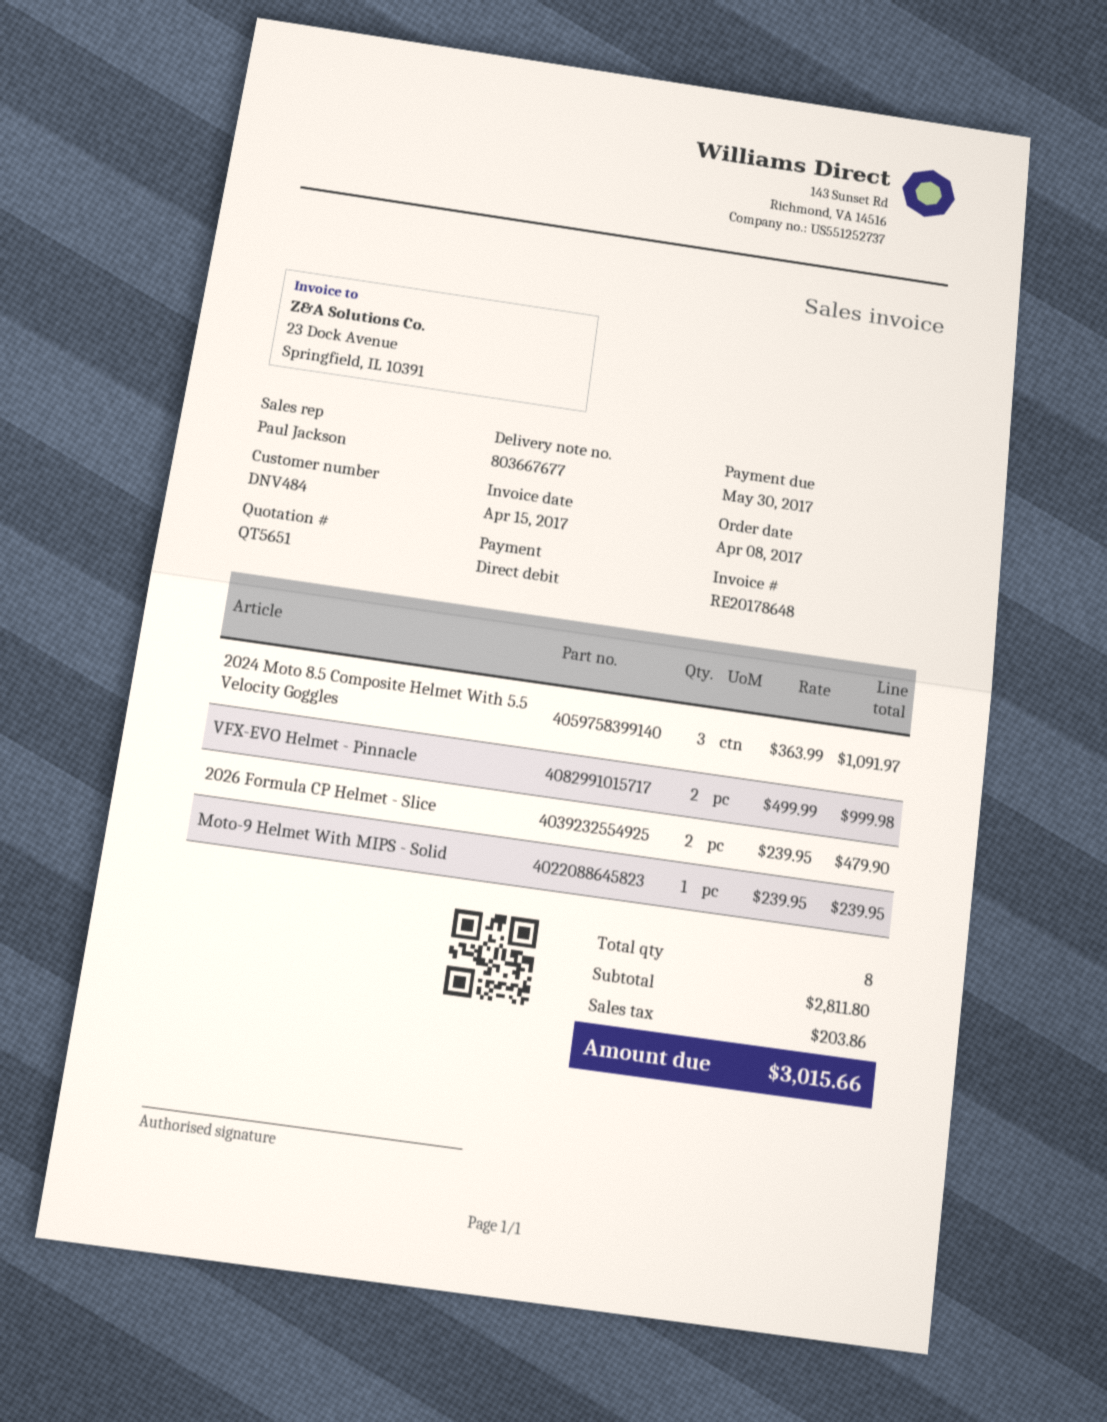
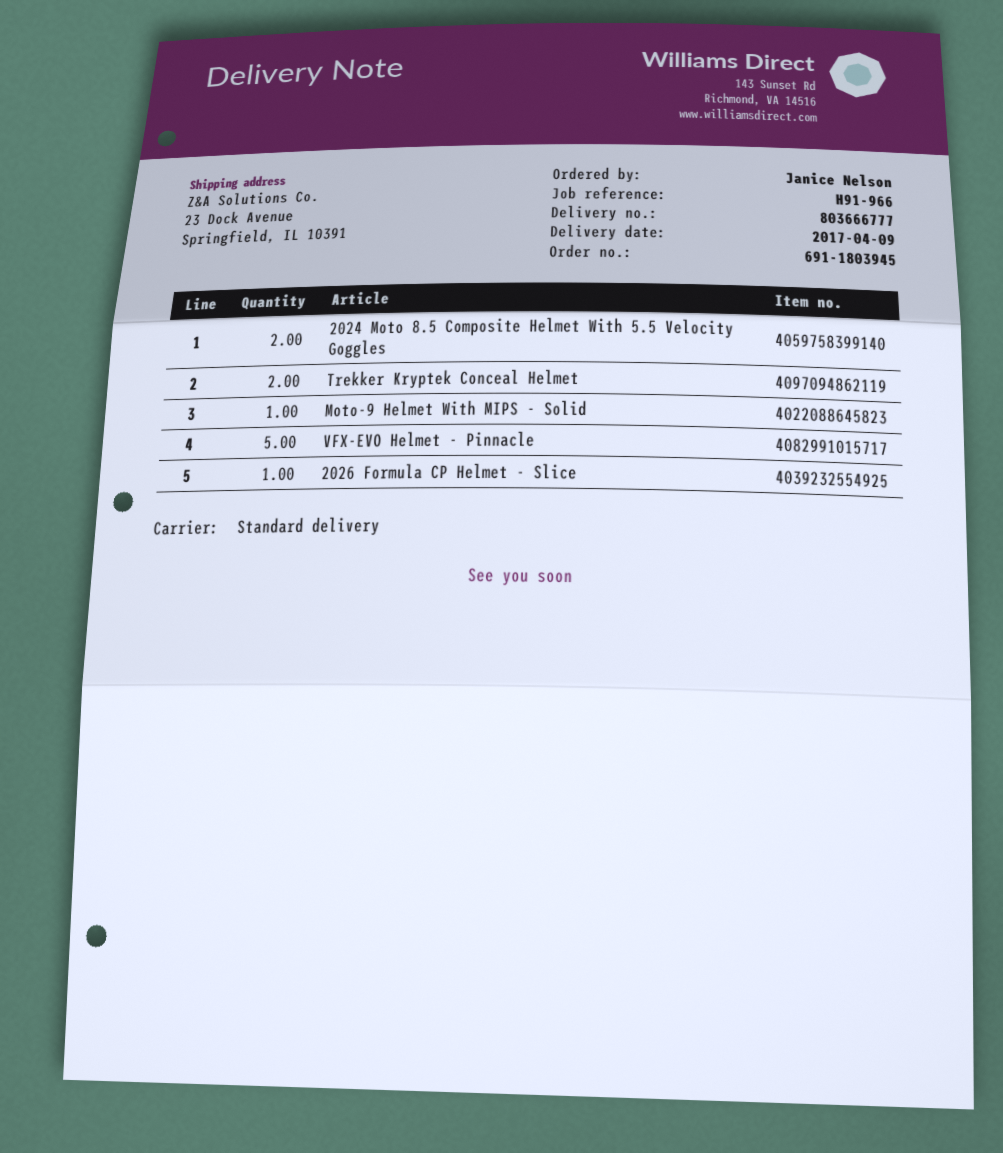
delivery note number: 803667677 -> 803666777
2024 Moto 8.5 Composite Helmet With 5.5 Velocity Goggles: 3 -> 2
VFX-EVO Helmet - Pinnacle: 2 -> 5
2026 Formula CP Helmet - Slice: 2 -> 1
Trekker Kryptek Conceal Helmet: none -> 2

